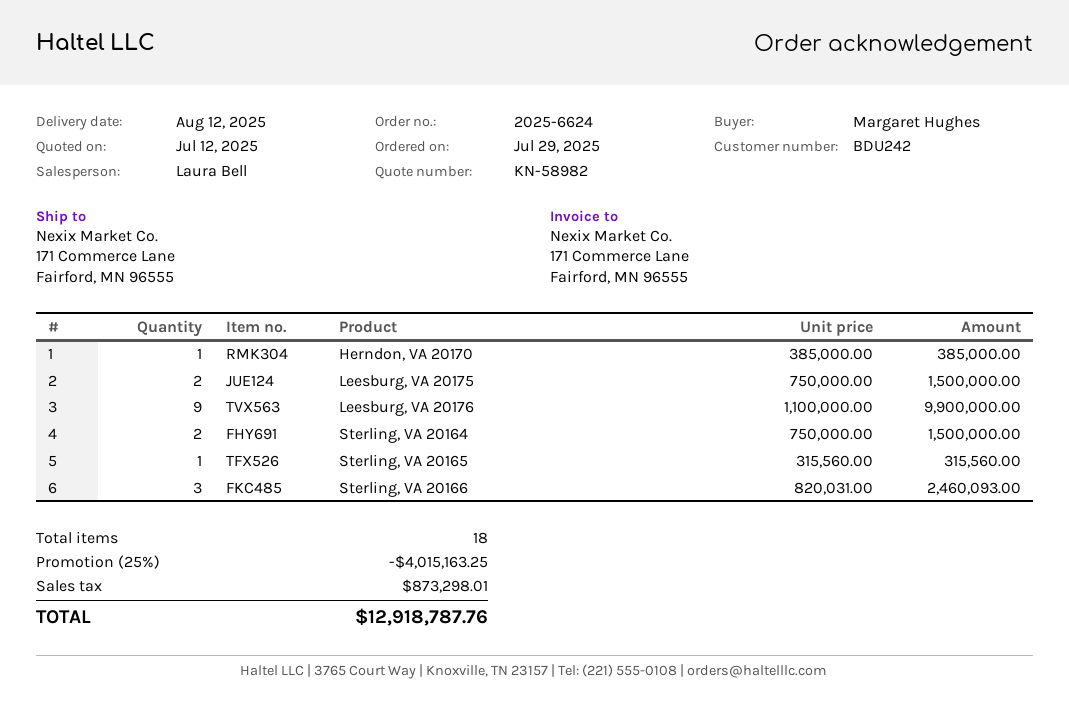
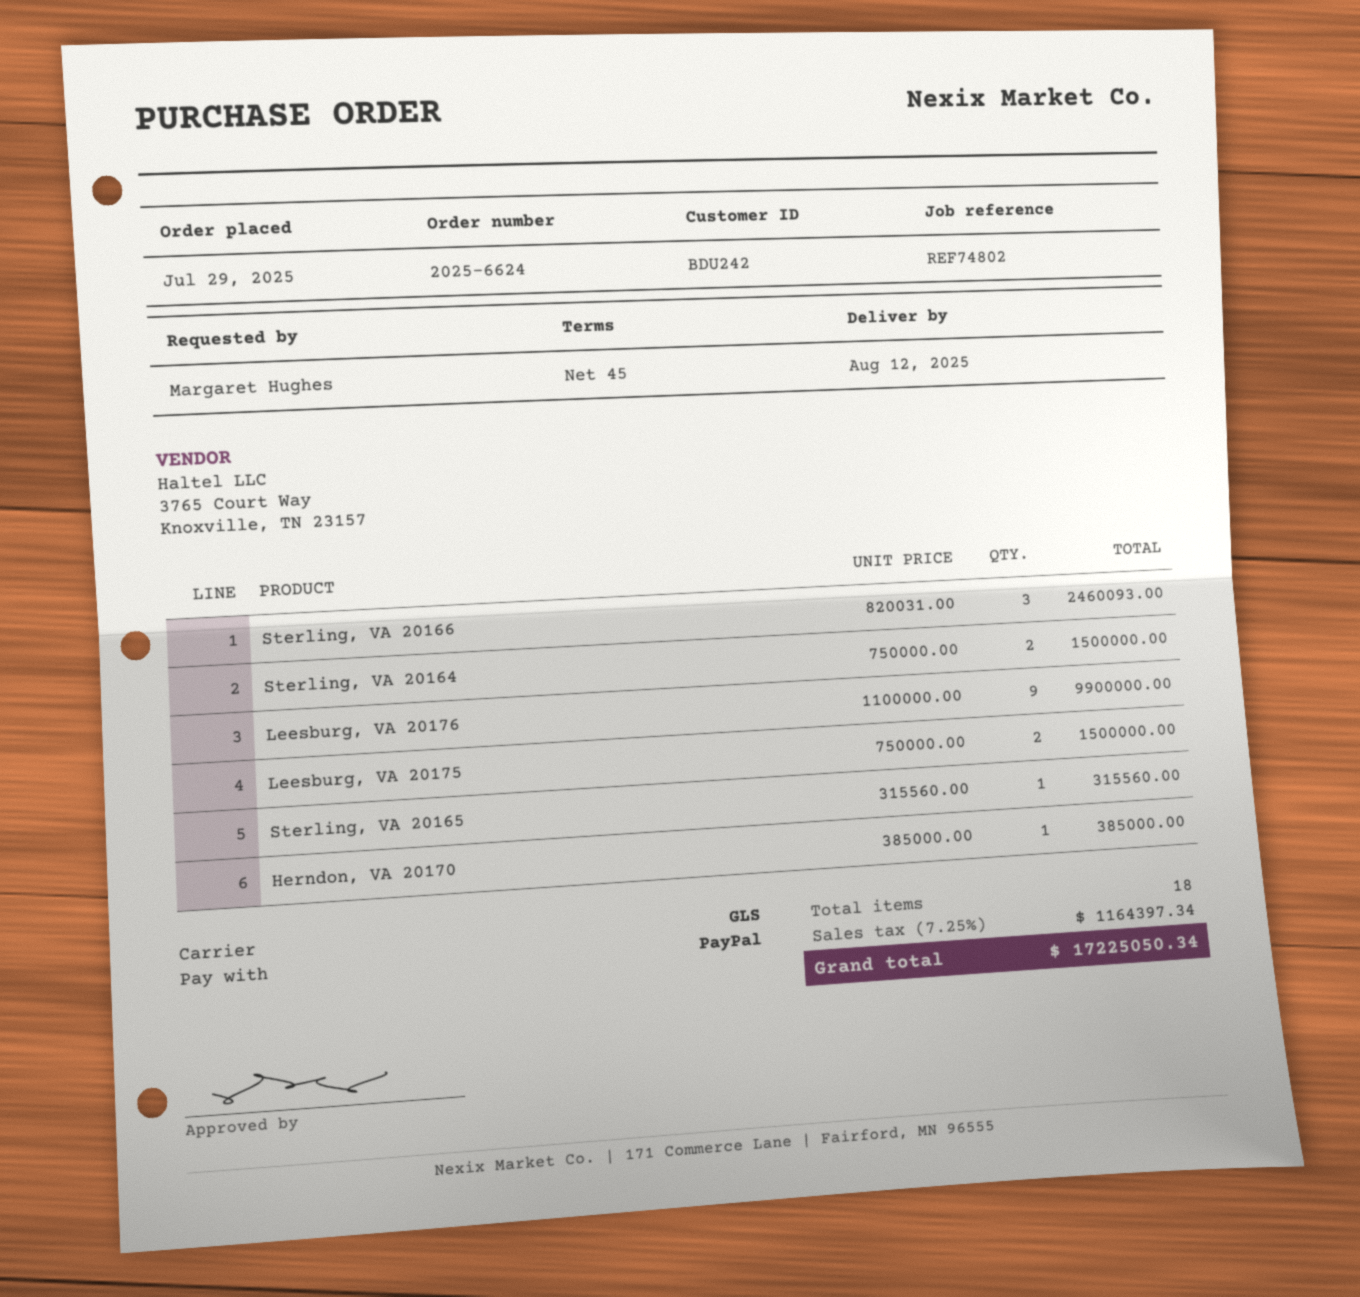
discount: 25% = 4015163.25 -> none
tax: 873298.01 -> 1164397.34
total: 12918787.76 -> 17225050.34

